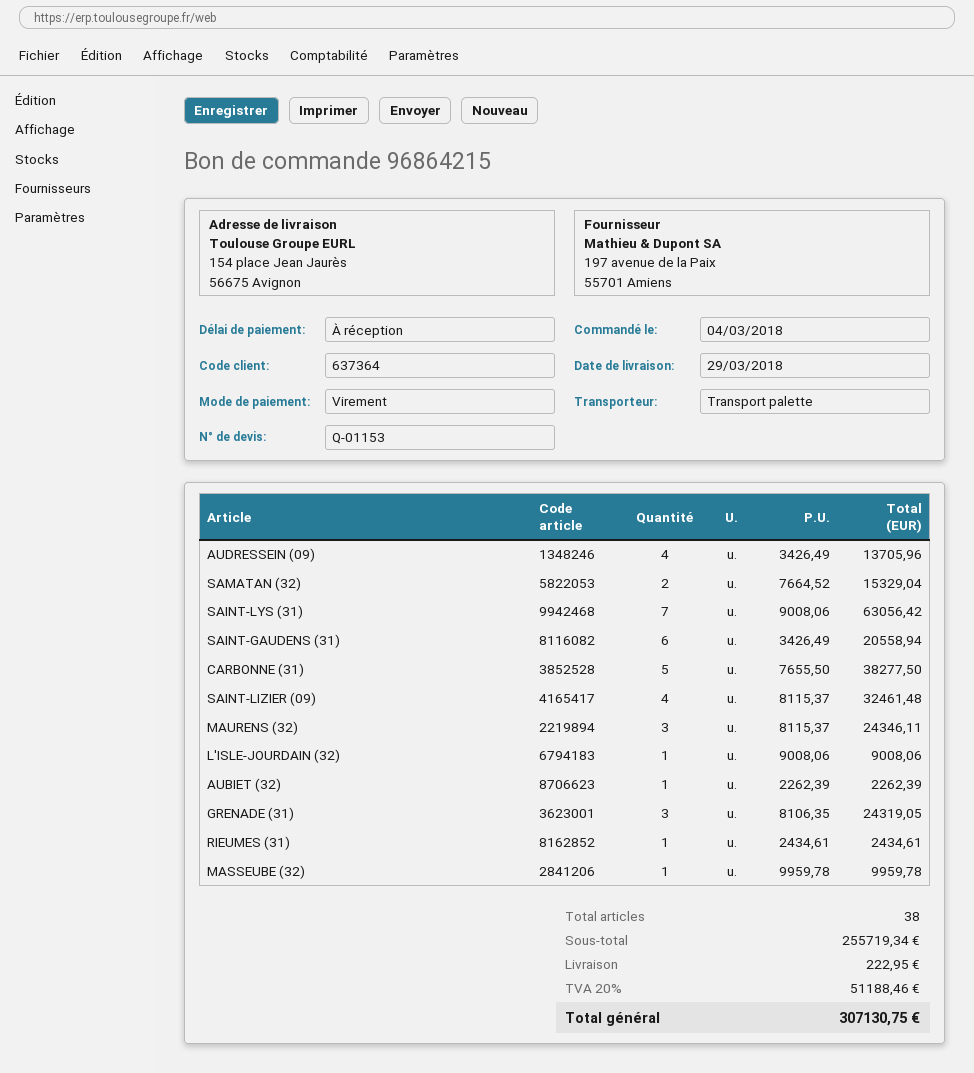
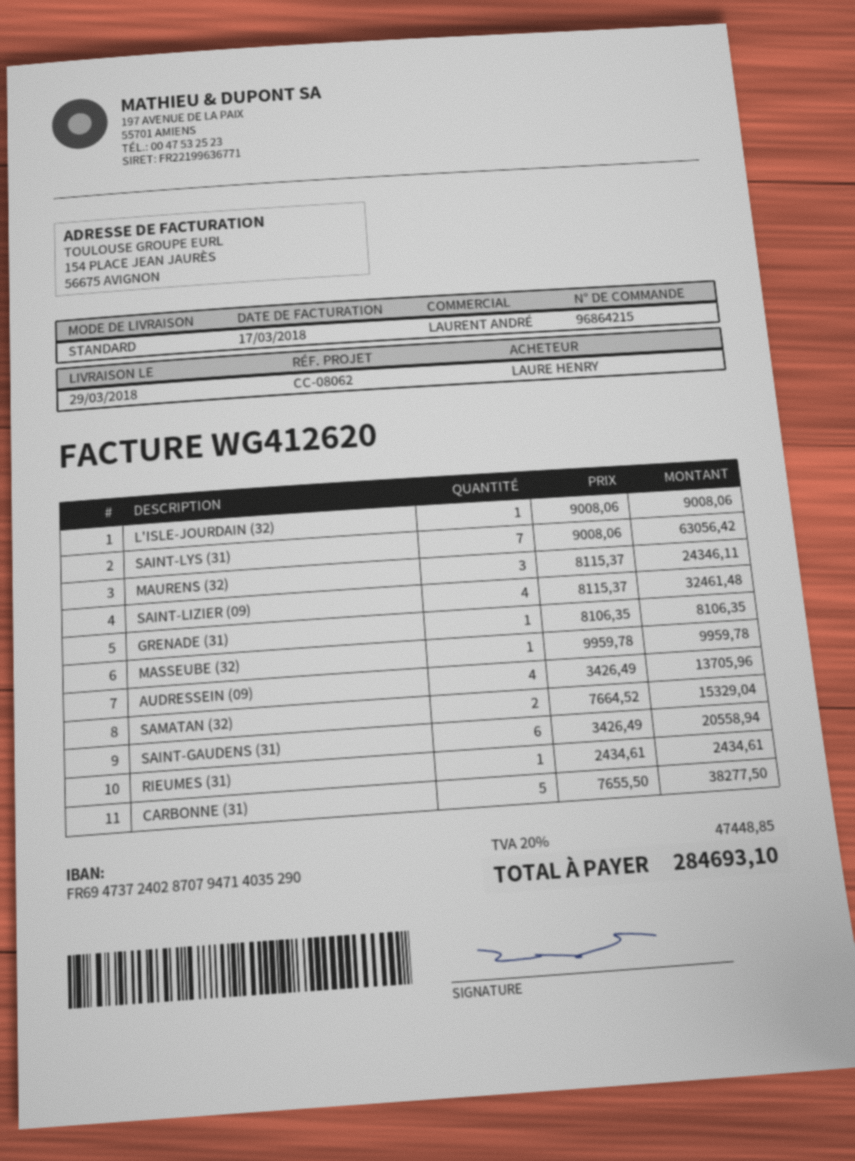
shipping method: pallet freight -> standard
AUBIET (32): 1 x 2262.39 = 2262.39 -> none
GRENADE (31): 3 x 8106.35 = 24319.05 -> 1 x 8106.35 = 8106.35
shipping: 222.95 -> none
tax: 20% = 51188.46 -> 20% = 47448.85
total: 307130.75 -> 284693.10

